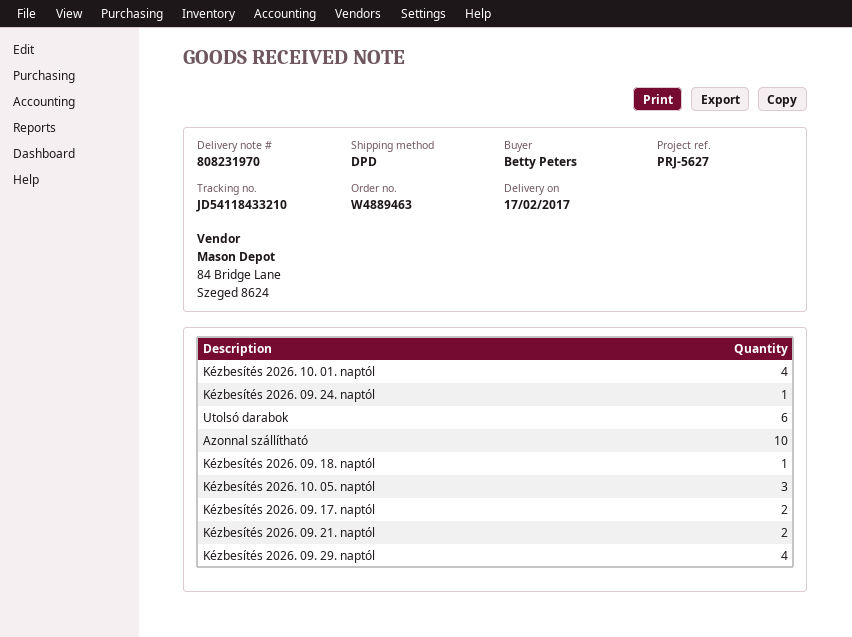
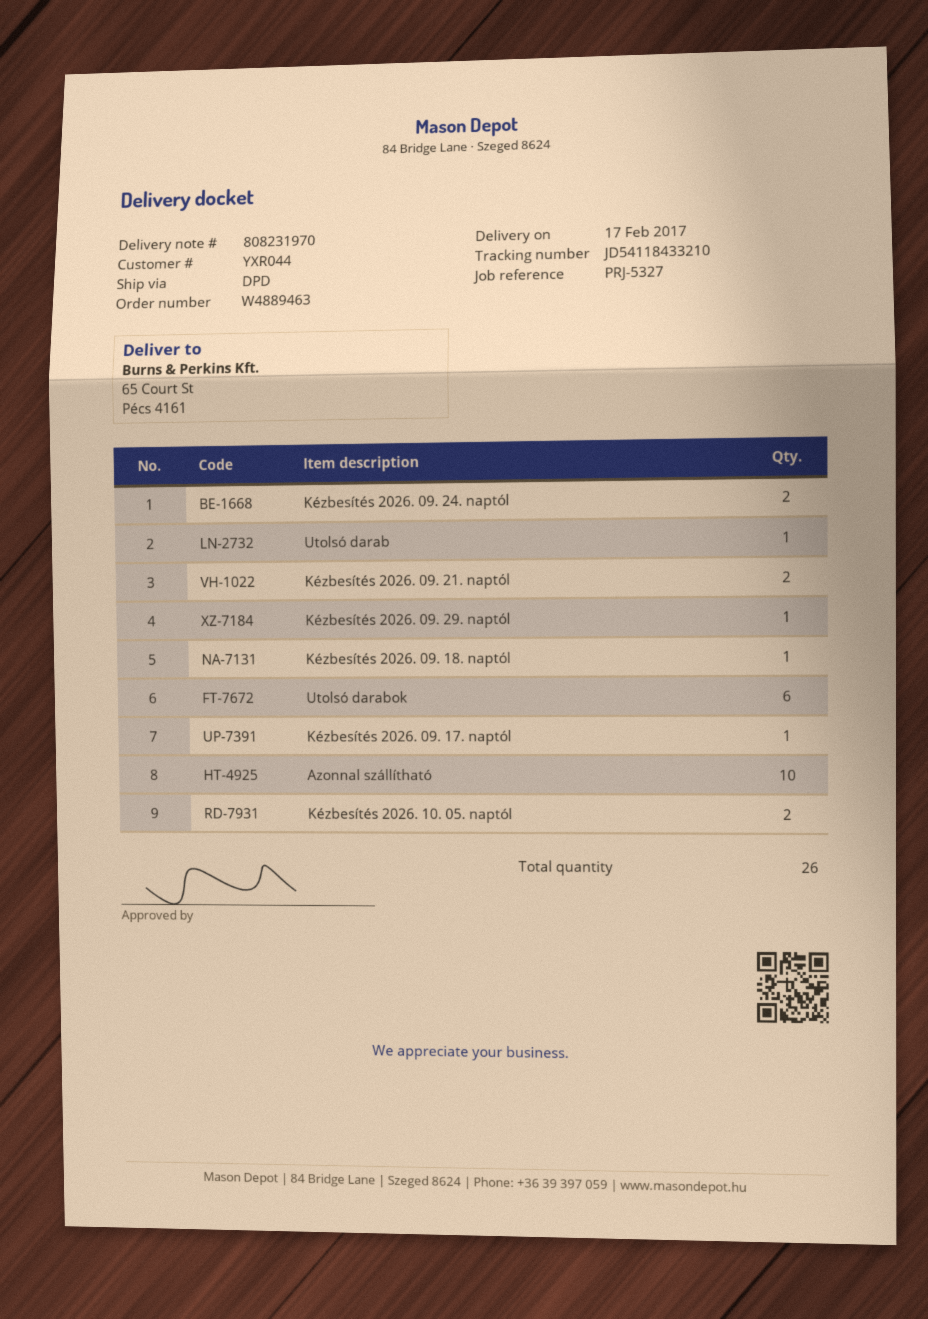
reference: PRJ-5627 -> PRJ-5327
Kézbesítés 2026. 10. 01. naptól: 4 -> none
Kézbesítés 2026. 09. 24. naptól: 1 -> 2
Kézbesítés 2026. 10. 05. naptól: 3 -> 2
Kézbesítés 2026. 09. 17. naptól: 2 -> 1
Kézbesítés 2026. 09. 29. naptól: 4 -> 1
Utolsó darab: none -> 1

